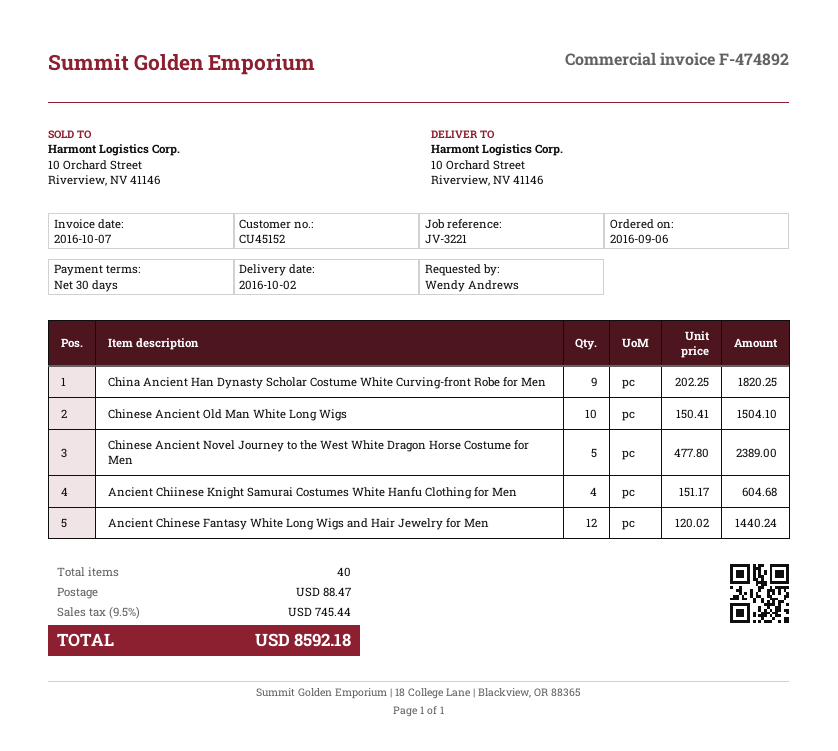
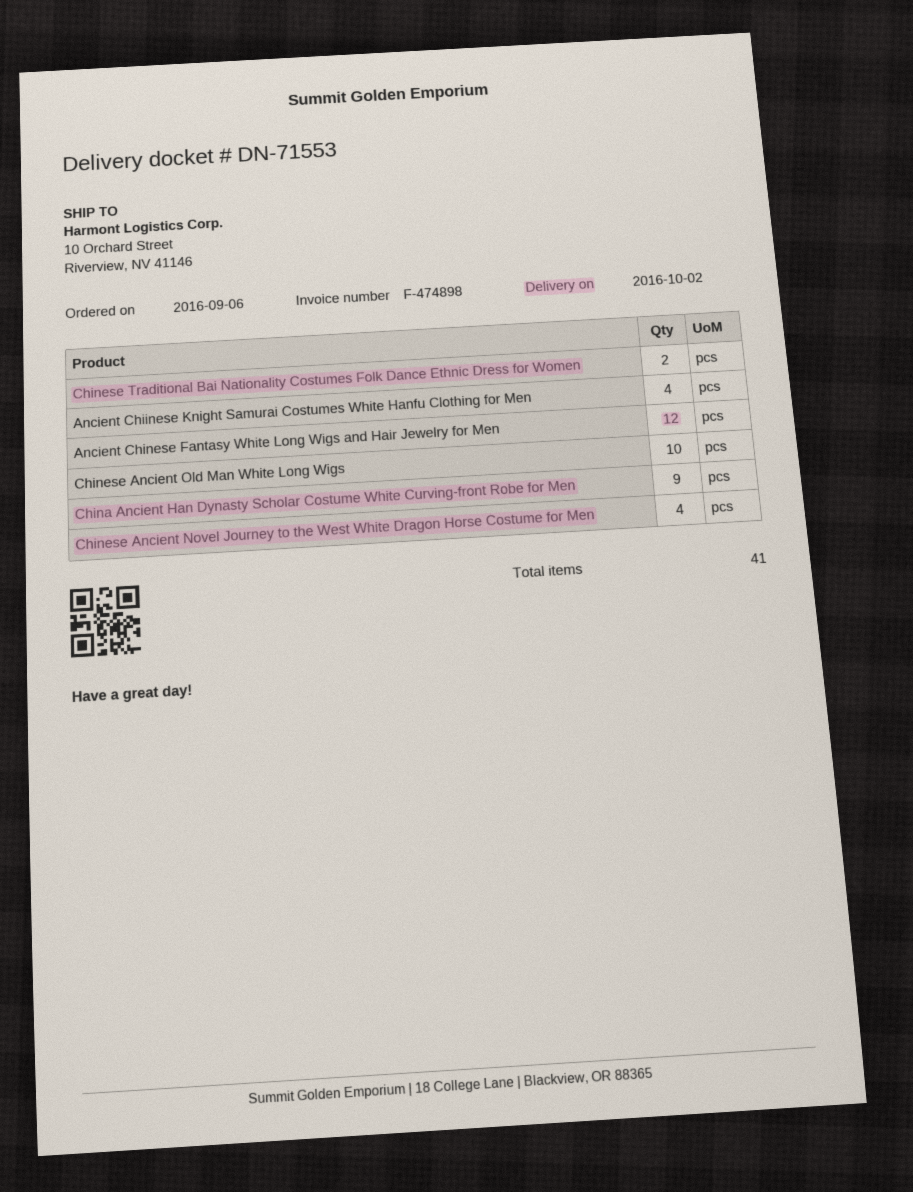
invoice number: F-474892 -> F-474898
Chinese Ancient Novel Journey to the West White Dragon Horse Costume for Men: 5 -> 4
Chinese Traditional Bai Nationality Costumes Folk Dance Ethnic Dress for Women: none -> 2
total quantity: 40 -> 41

